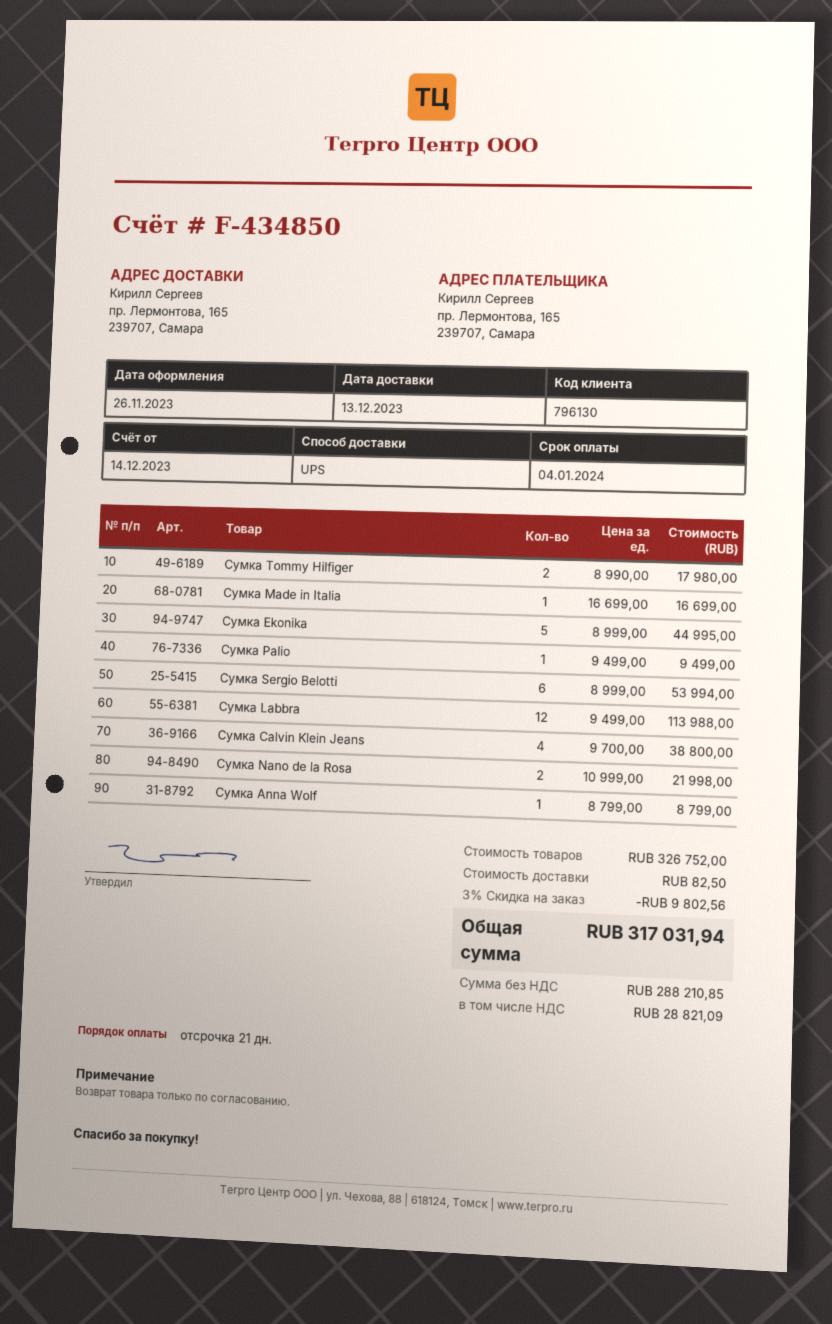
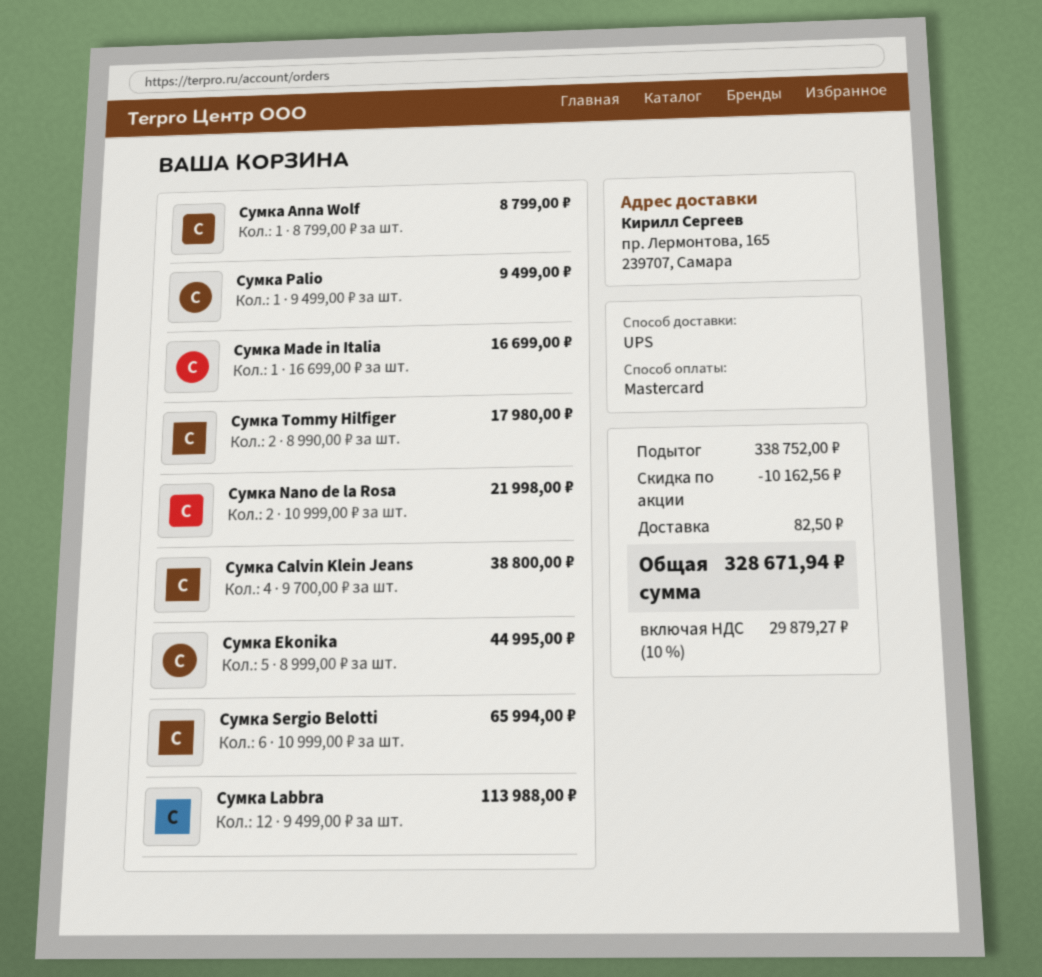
Сумка Sergio Belotti: 6 x 8999.00 = 53994.00 -> 6 x 10999.00 = 65994.00
subtotal: 326752.00 -> 338752.00
discount: 9802.56 -> 10162.56
tax: 28821.09 -> 29879.27
total: 317031.94 -> 328671.94

